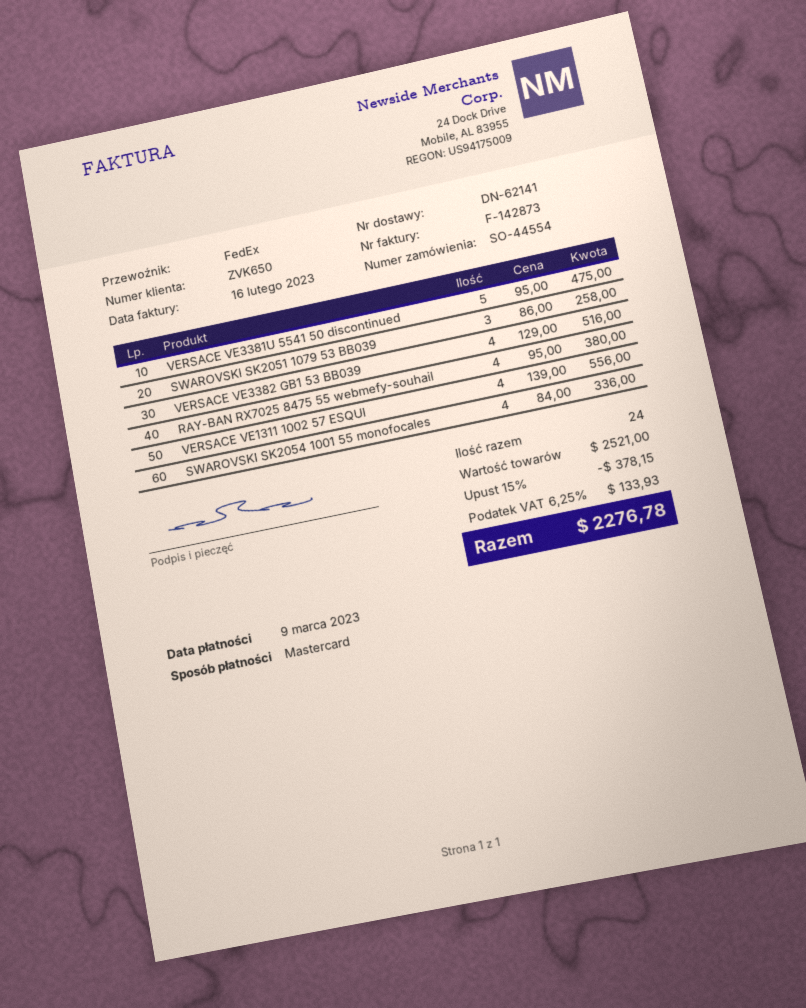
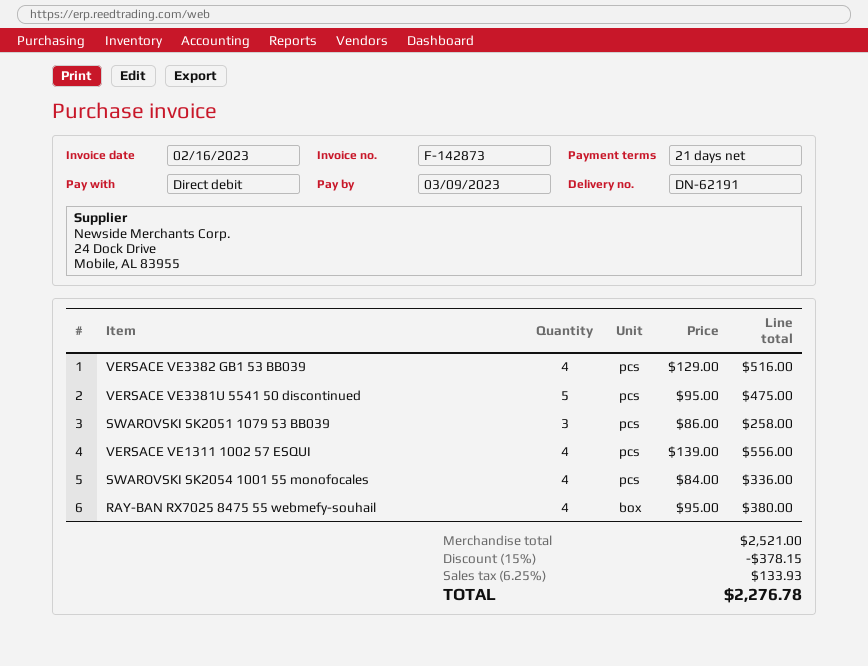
delivery note number: DN-62141 -> DN-62191
payment method: Mastercard -> direct debit

